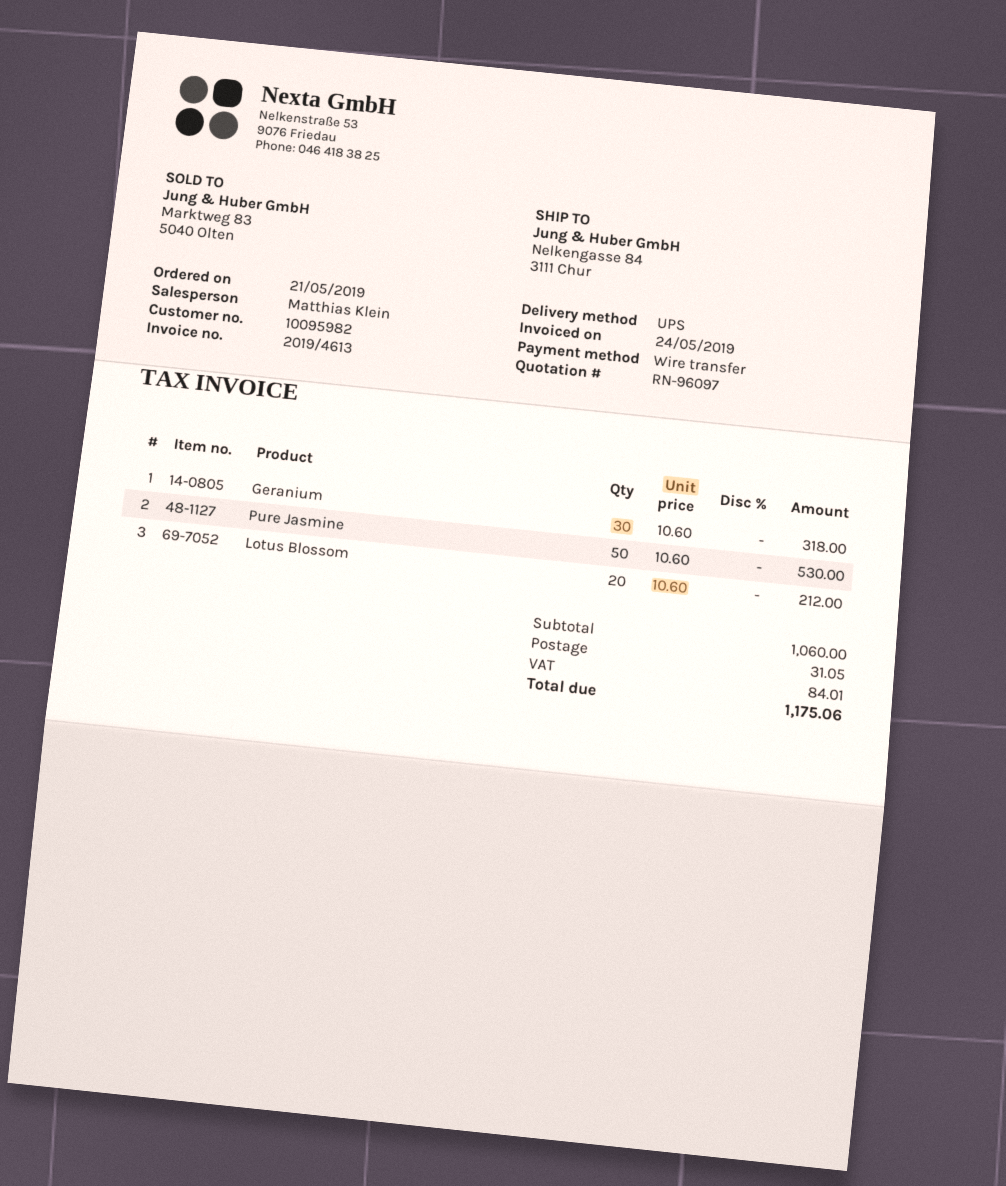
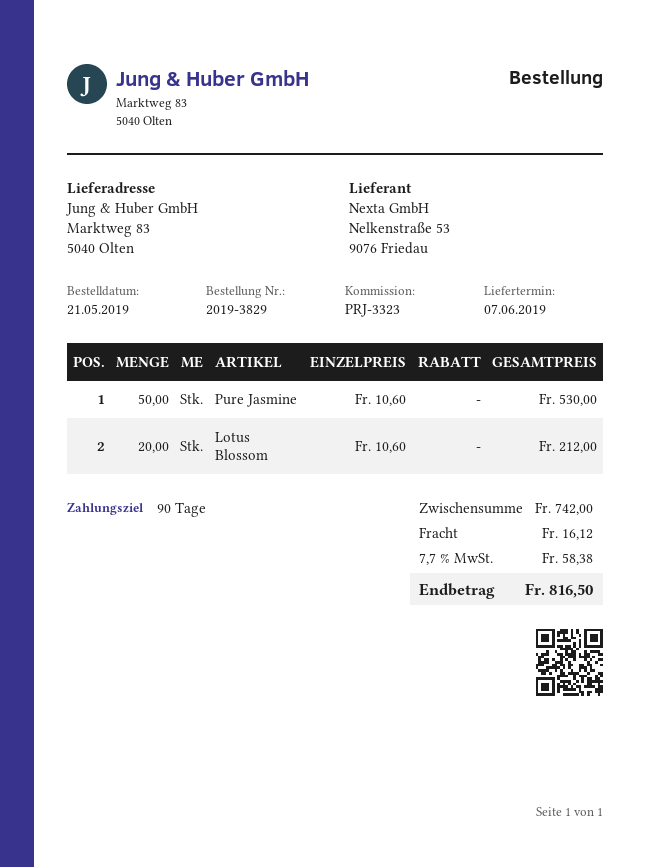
ship to: Nelkengasse 84, 3111 Chur -> Marktweg 83, 5040 Olten
Geranium: 30 x 10.60 = 318.00 -> none
subtotal: 1060.00 -> 742.00
shipping: 31.05 -> 16.12
tax: 84.01 -> 58.38
total: 1175.06 -> 816.50

